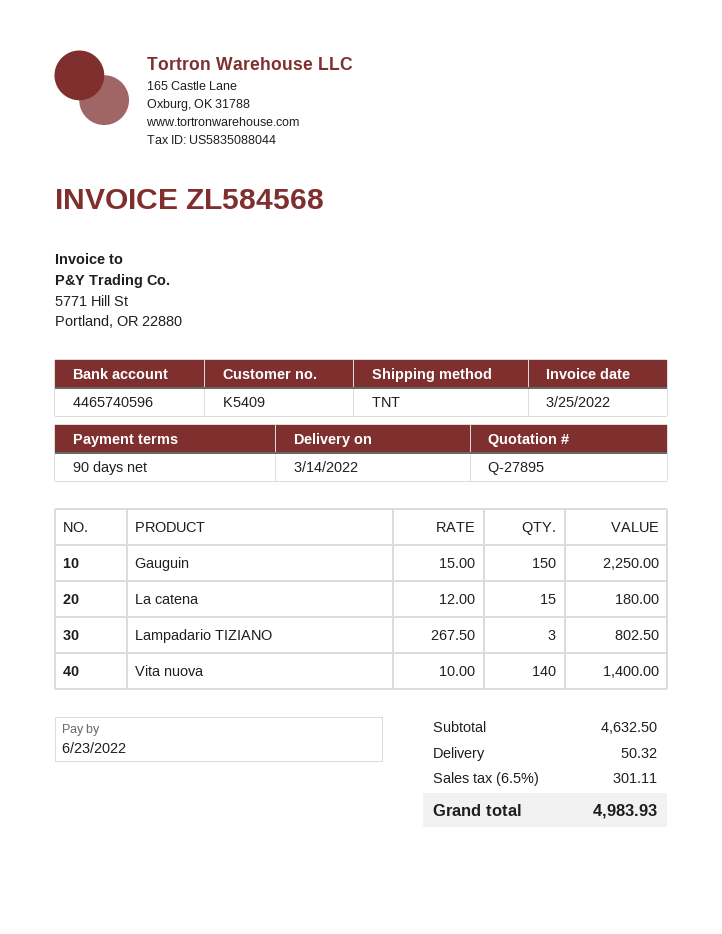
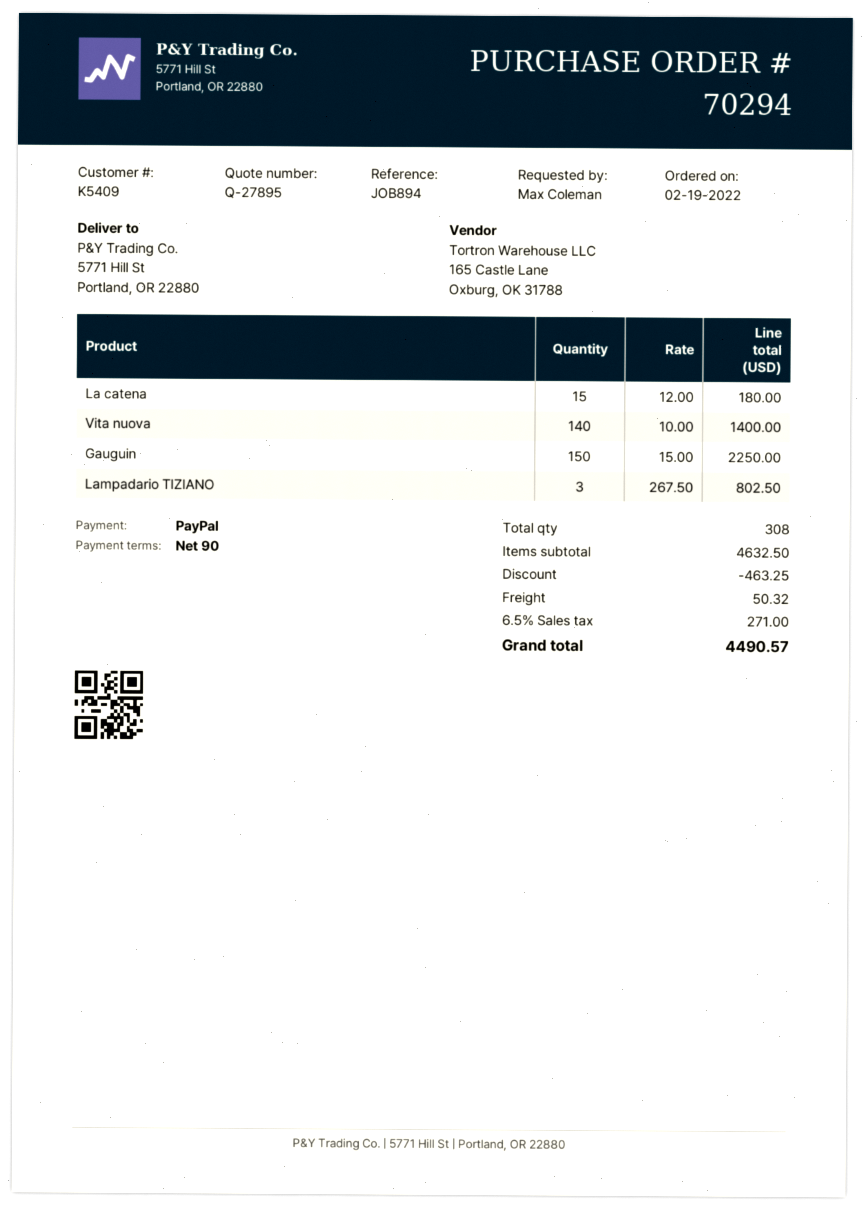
discount: none -> 463.25
tax: 6.5% = 301.11 -> 6.5% = 271.00
total: 4983.93 -> 4490.57

